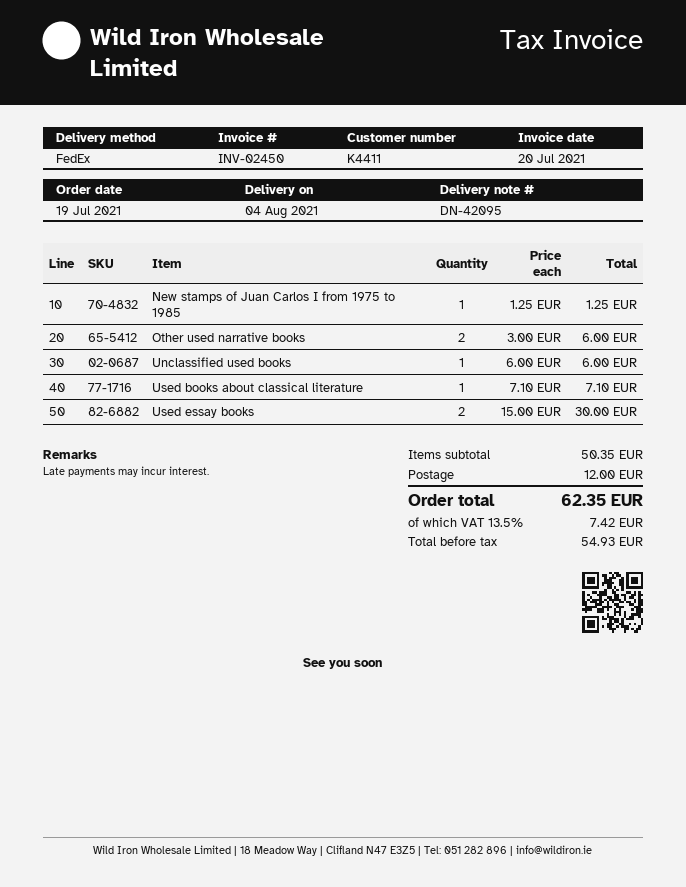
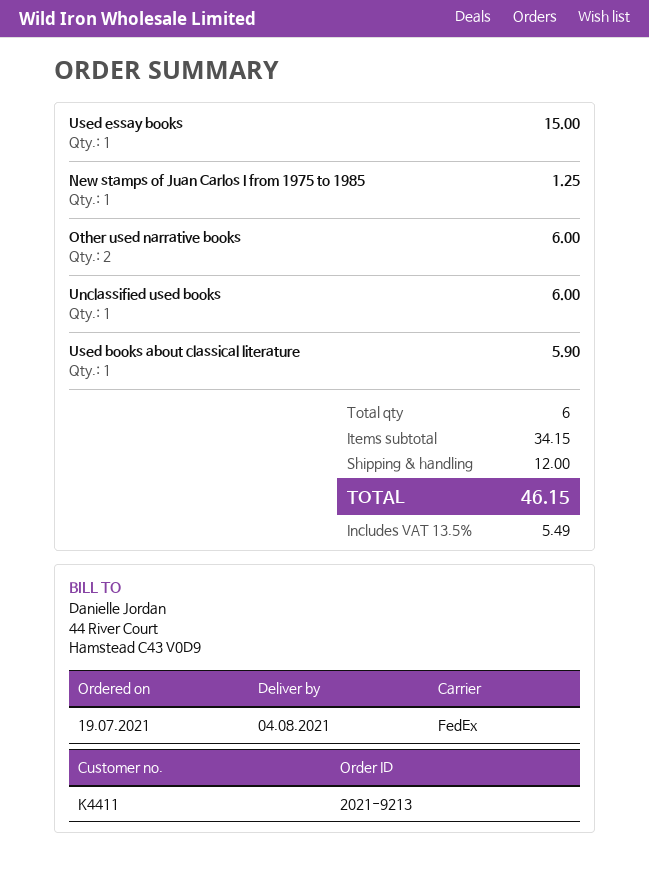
Used books about classical literature: 1 for 7.10 -> 1 for 5.90
Used essay books: 2 for 30.00 -> 1 for 15.00
subtotal: 50.35 -> 34.15
tax: 13.5% = 7.42 -> 13.5% = 5.49
total: 62.35 -> 46.15

